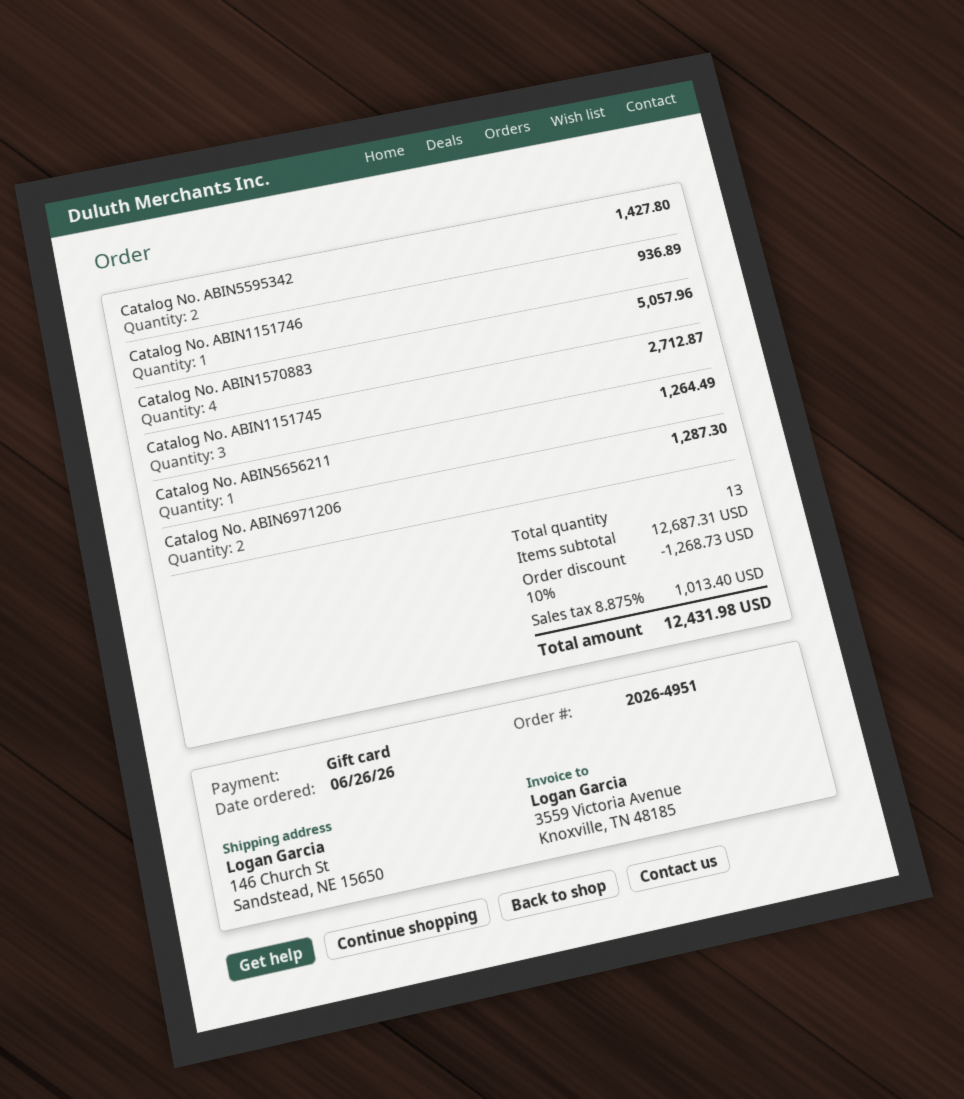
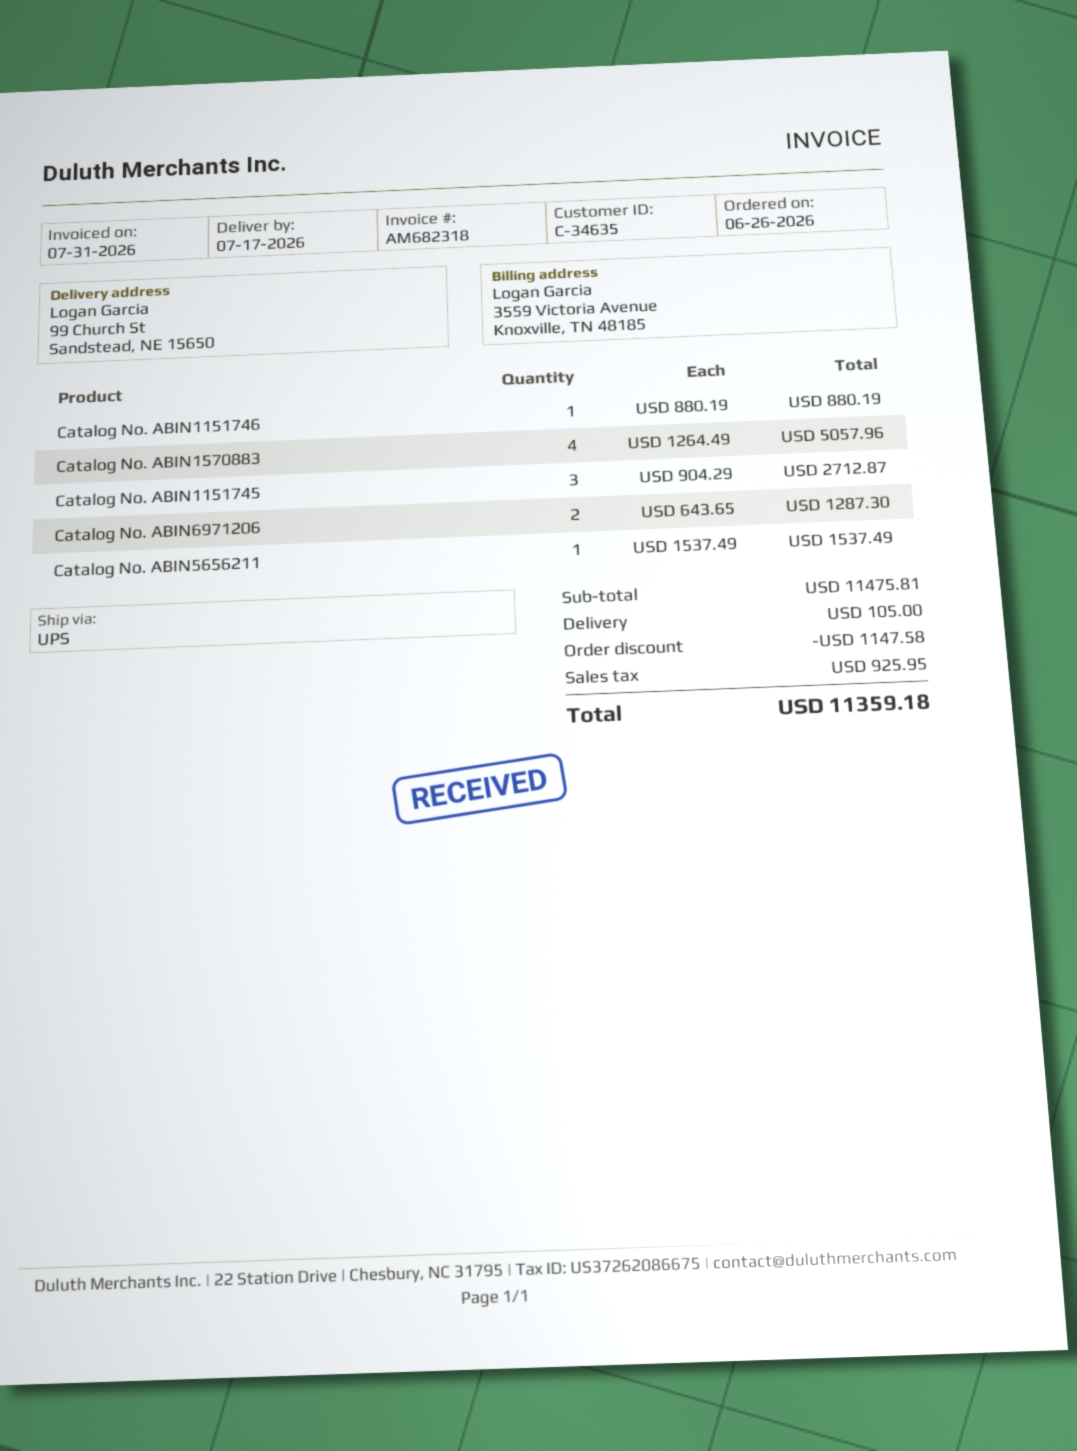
ship to: 146 Church St, Sandstead, NE 15650 -> 99 Church St, Sandstead, NE 15650
Catalog No. ABIN5595342: 2 for 1427.80 -> none
Catalog No. ABIN1151746: 1 for 936.89 -> 1 for 880.19
Catalog No. ABIN5656211: 1 for 1264.49 -> 1 for 1537.49
subtotal: 12687.31 -> 11475.81
discount: 1268.73 -> 1147.58
shipping: none -> 105.00
tax: 1013.40 -> 925.95
total: 12431.98 -> 11359.18

